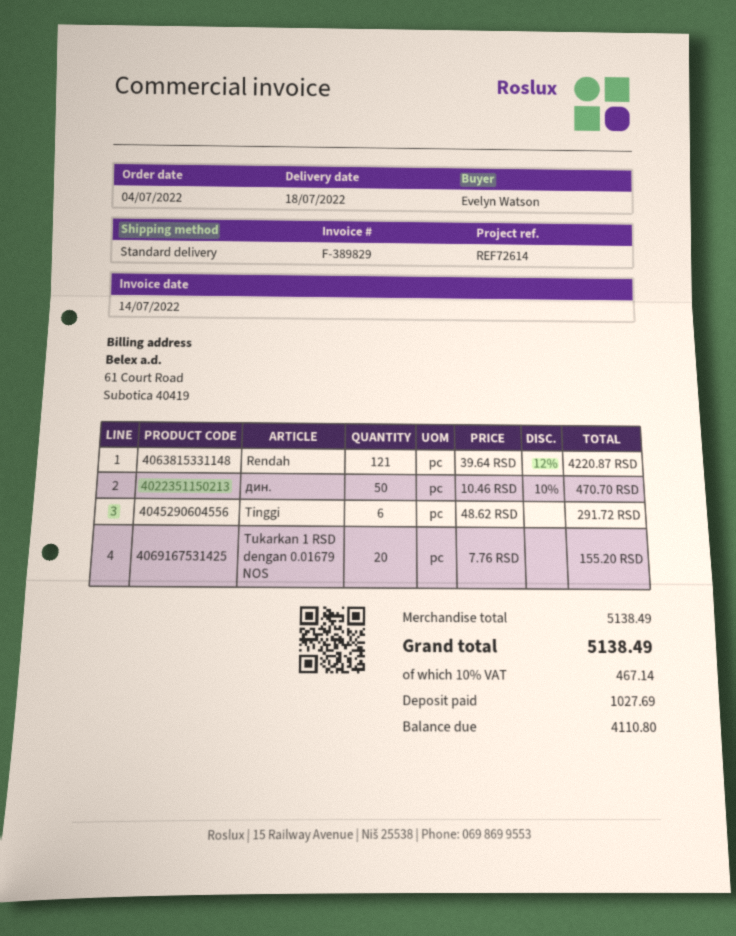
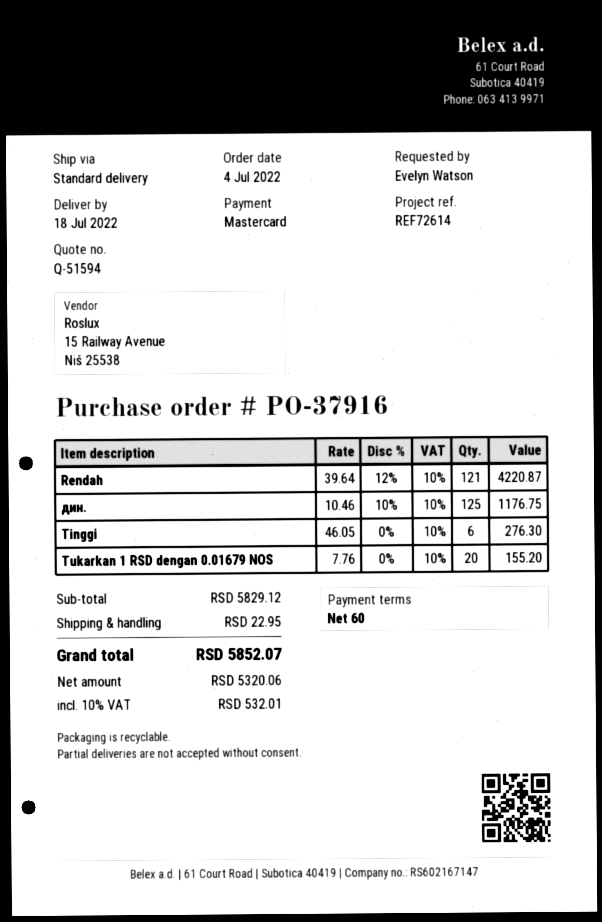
дин.: 50 x 10.46 - 10% = 470.70 -> 125 x 10.46 - 10% = 1176.75
Tinggi: 6 x 48.62 = 291.72 -> 6 x 46.05 = 276.30
subtotal: 5138.49 -> 5829.12
shipping: none -> 22.95
tax: 10% = 467.14 -> 10% = 532.01
total: 5138.49 -> 5852.07

